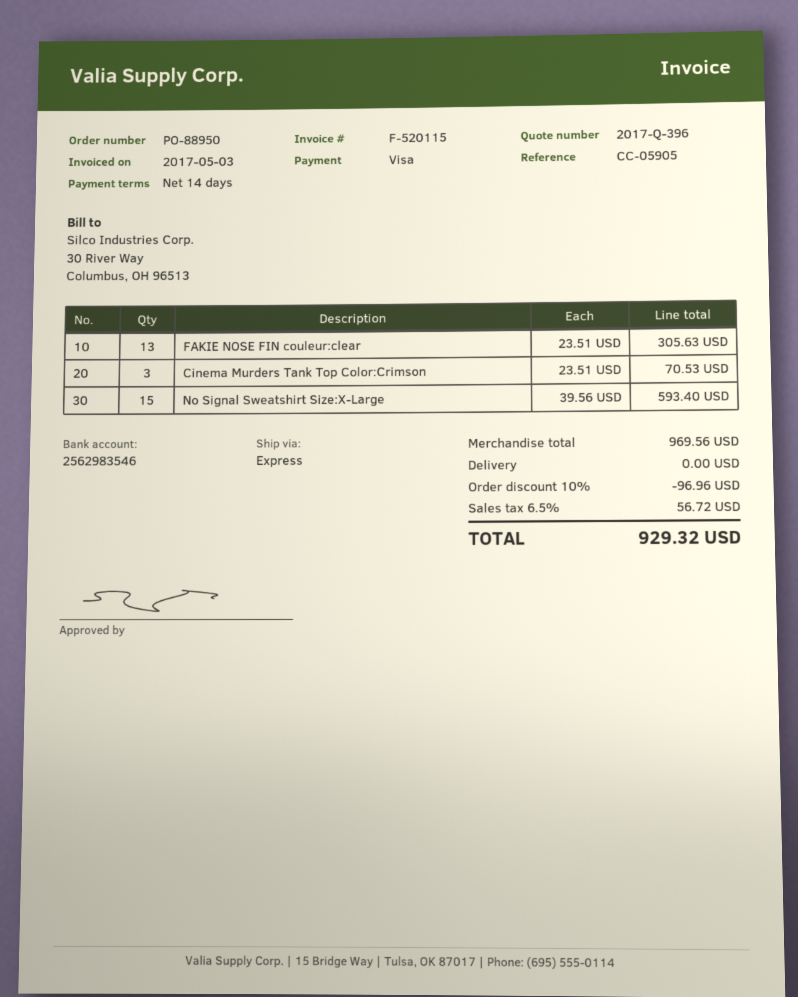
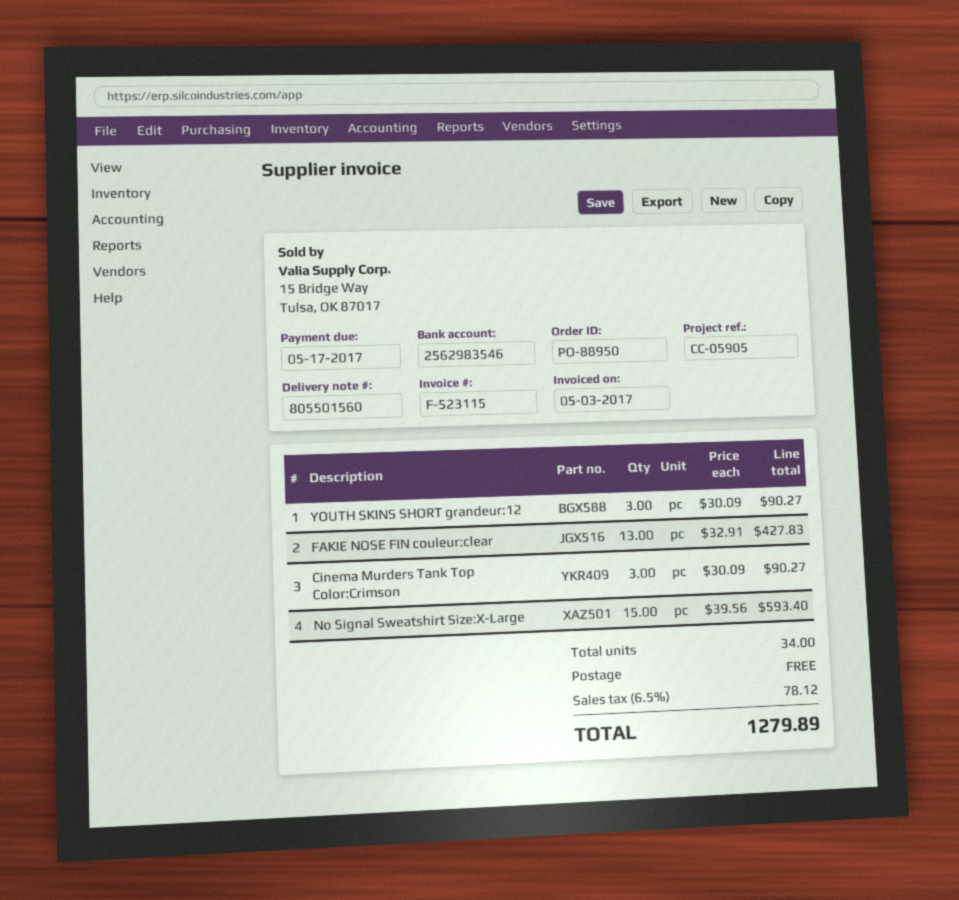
invoice number: F-520115 -> F-523115
FAKIE NOSE FIN couleur:clear: 13 x 23.51 = 305.63 -> 13 x 32.91 = 427.83
Cinema Murders Tank Top Color:Crimson: 3 x 23.51 = 70.53 -> 3 x 30.09 = 90.27
YOUTH SKINS SHORT grandeur:12: none -> 3 x 30.09 = 90.27
discount: 10% = 96.96 -> none
tax: 6.5% = 56.72 -> 6.5% = 78.12
total: 929.32 -> 1279.89

